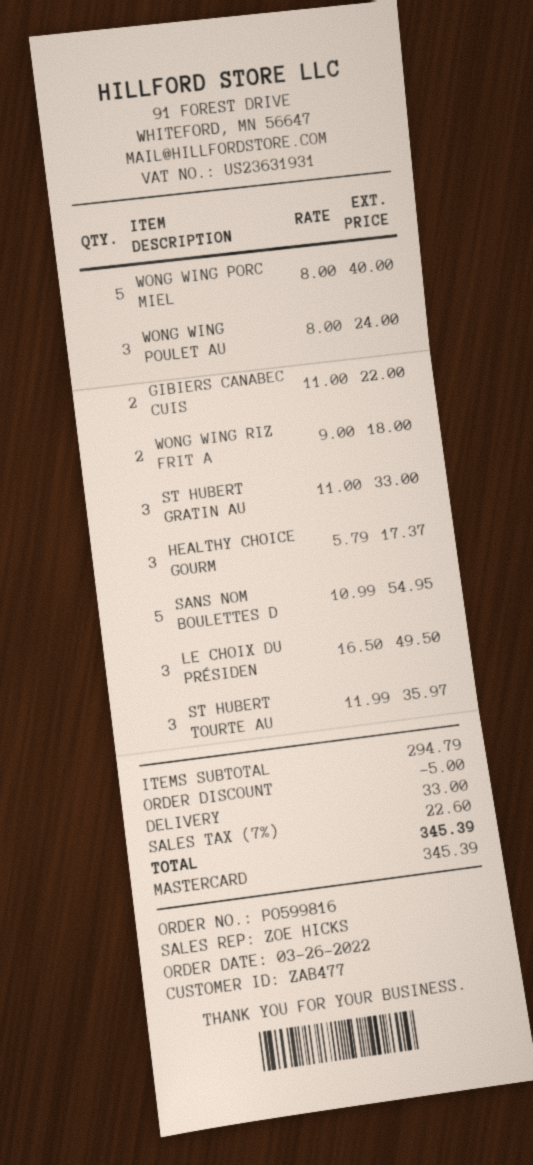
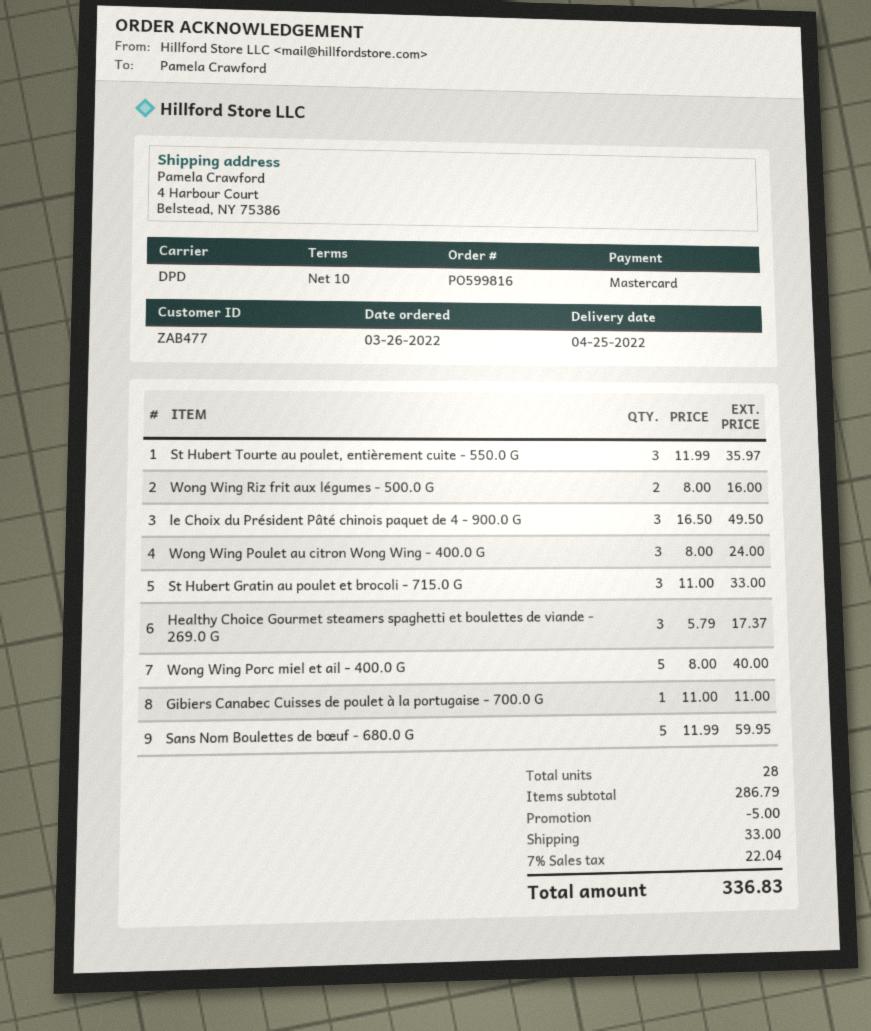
GIBIERS CANABEC CUIS: 2 x 11.00 = 22.00 -> 1 x 11.00 = 11.00
WONG WING RIZ FRIT A: 2 x 9.00 = 18.00 -> 2 x 8.00 = 16.00
SANS NOM BOULETTES D: 5 x 10.99 = 54.95 -> 5 x 11.99 = 59.95
subtotal: 294.79 -> 286.79
tax: 7% = 22.60 -> 7% = 22.04
total: 345.39 -> 336.83

